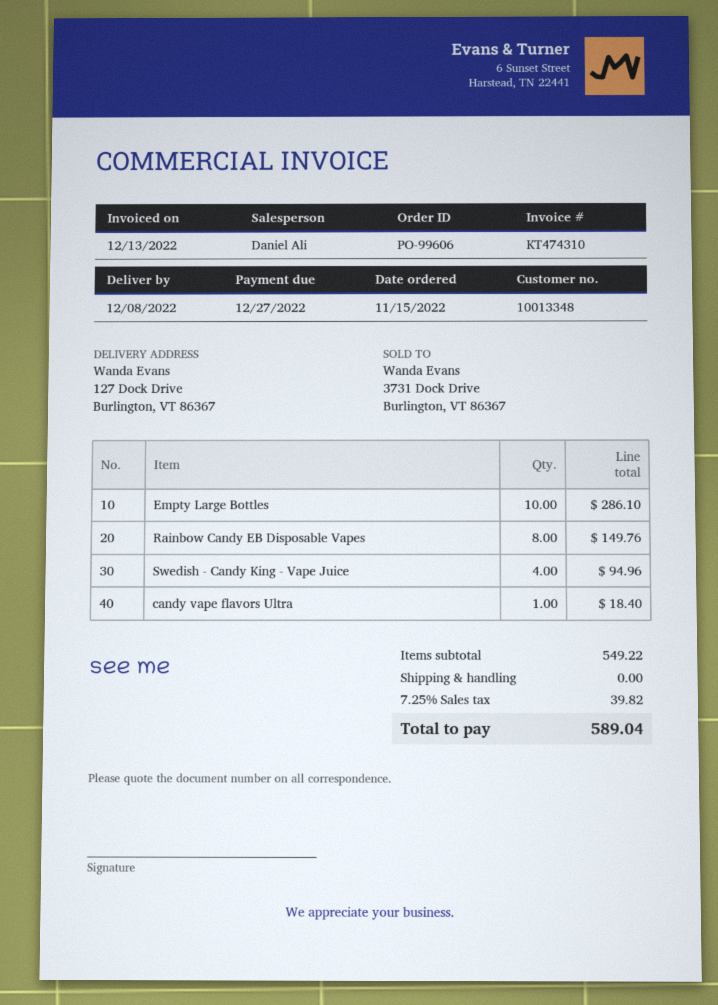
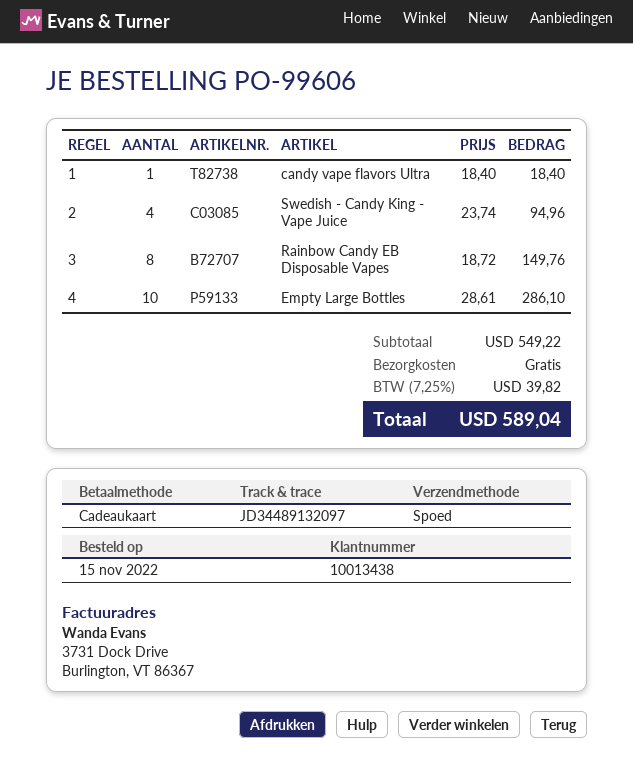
customer number: 10013348 -> 10013438

